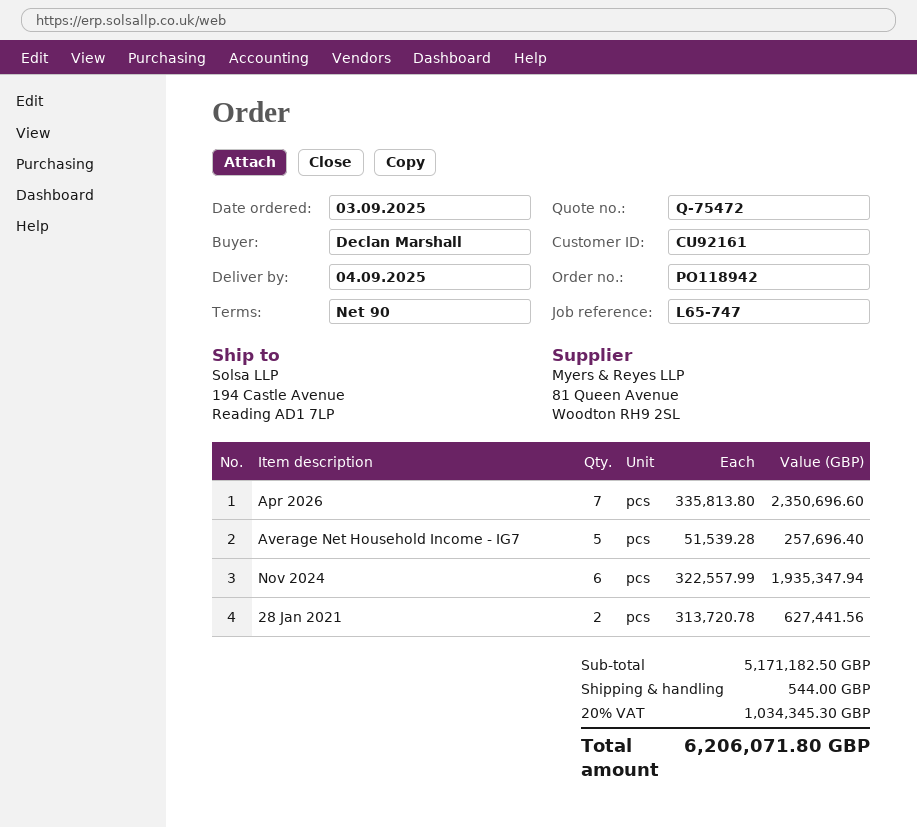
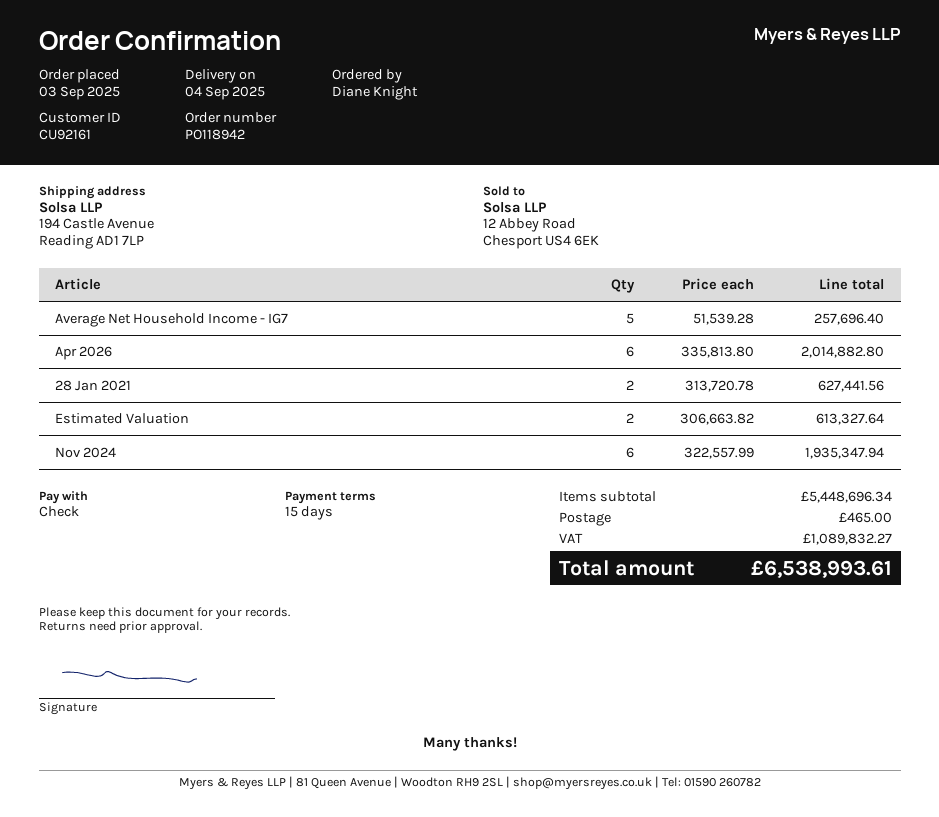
payment terms: 90 days -> 15 days
ordered by: Declan Marshall -> Diane Knight
Apr 2026: 7 x 335813.80 = 2350696.60 -> 6 x 335813.80 = 2014882.80
Estimated Valuation: none -> 2 x 306663.82 = 613327.64
subtotal: 5171182.50 -> 5448696.34
shipping: 544.00 -> 465.00
tax: 1034345.30 -> 1089832.27
total: 6206071.80 -> 6538993.61

